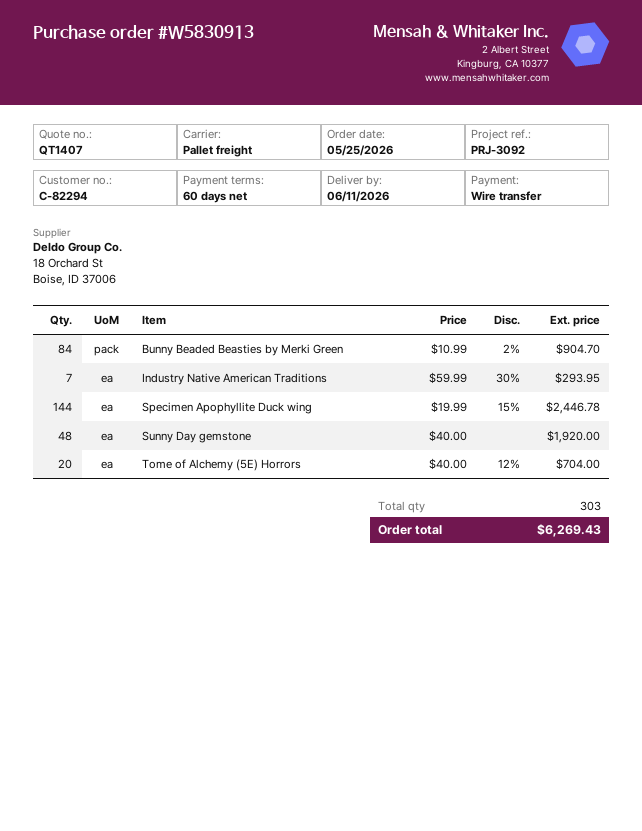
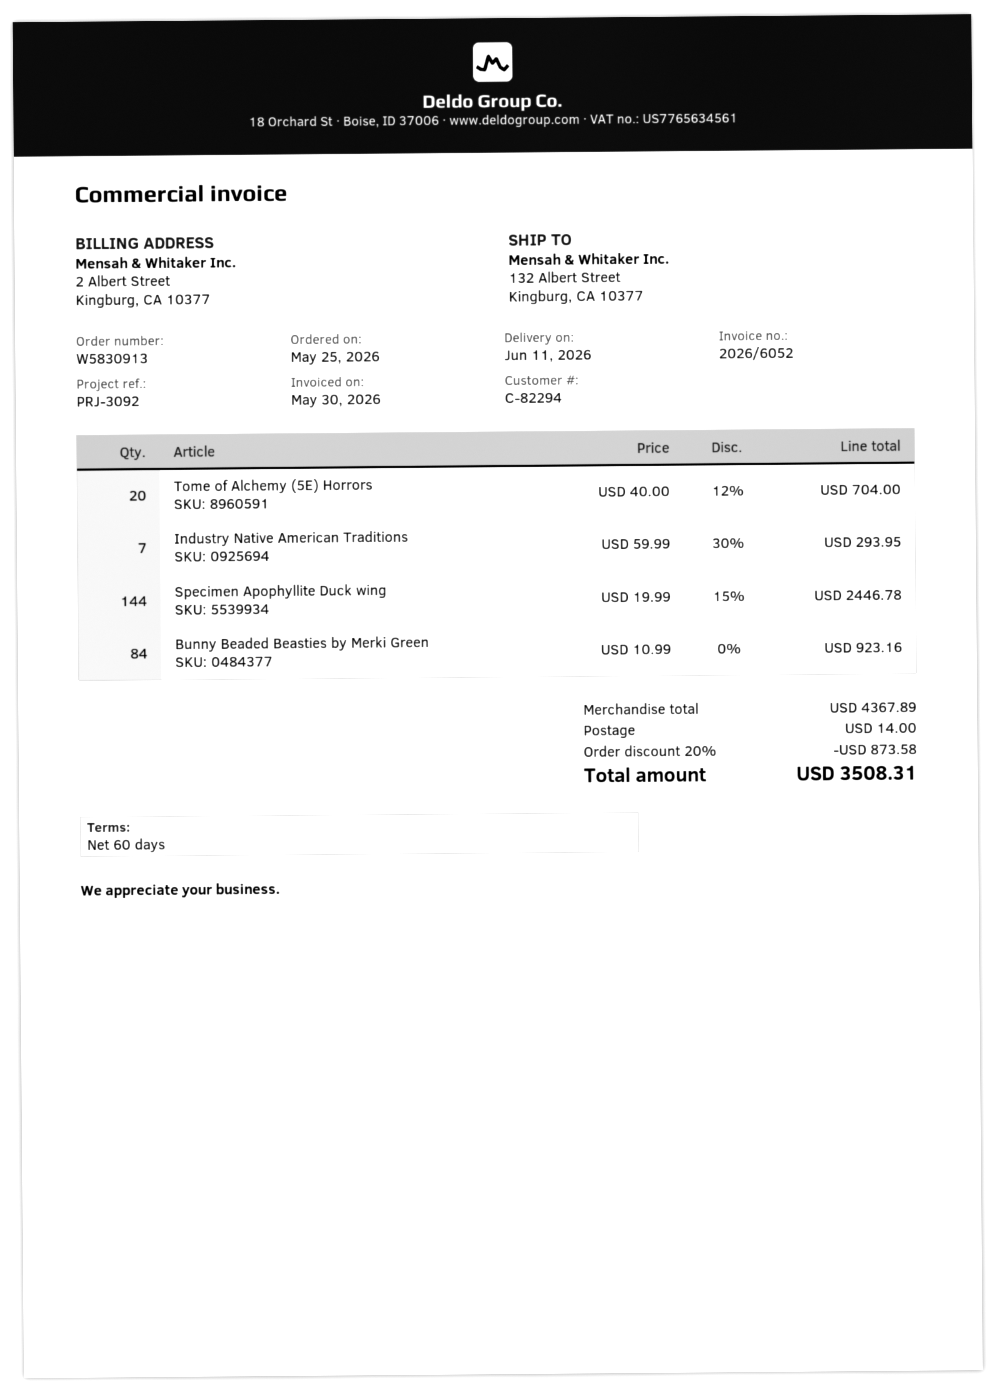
Bunny Beaded Beasties by Merki Green: 84 x 10.99 - 2% = 904.70 -> 84 x 10.99 = 923.16
Sunny Day gemstone: 48 x 40.00 = 1920.00 -> none
discount: none -> 20% = 873.58
shipping: none -> 14.00
total: 6269.43 -> 3508.31

